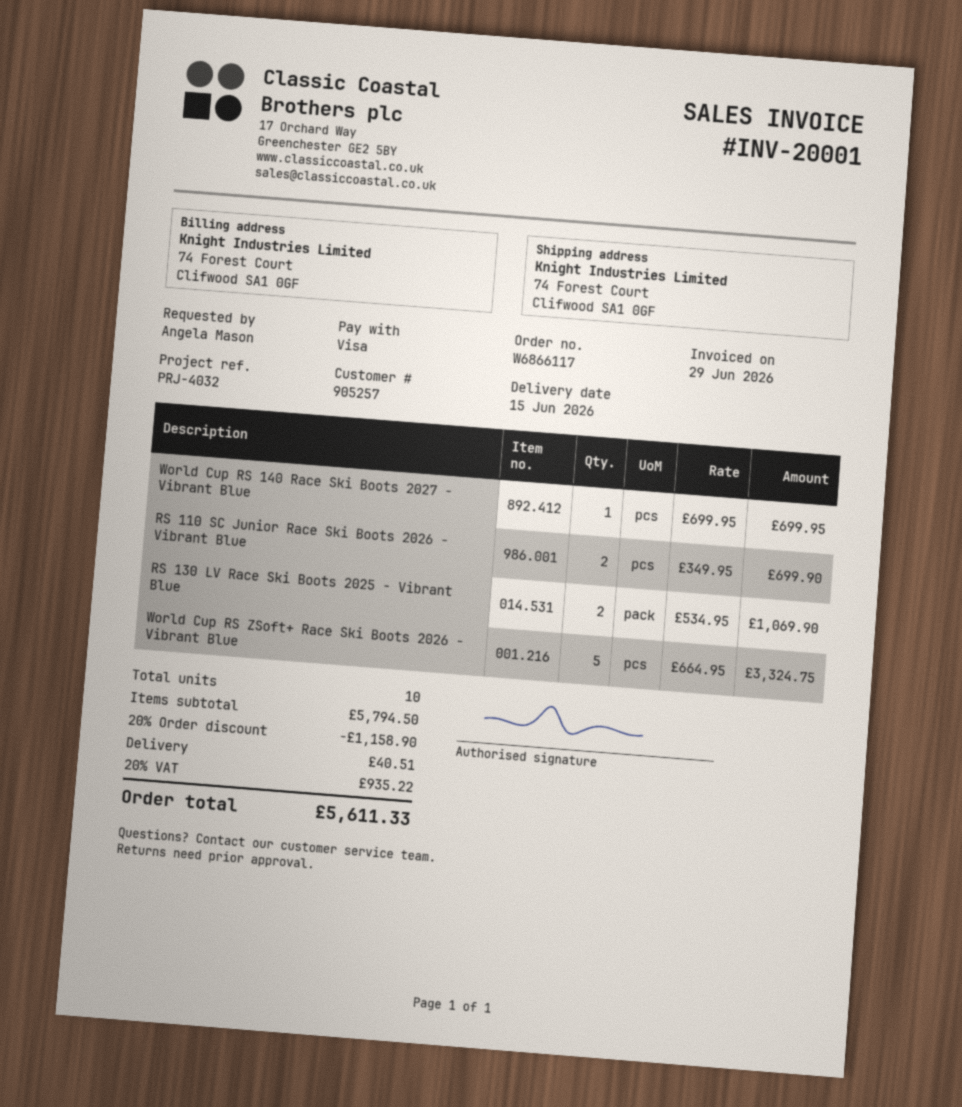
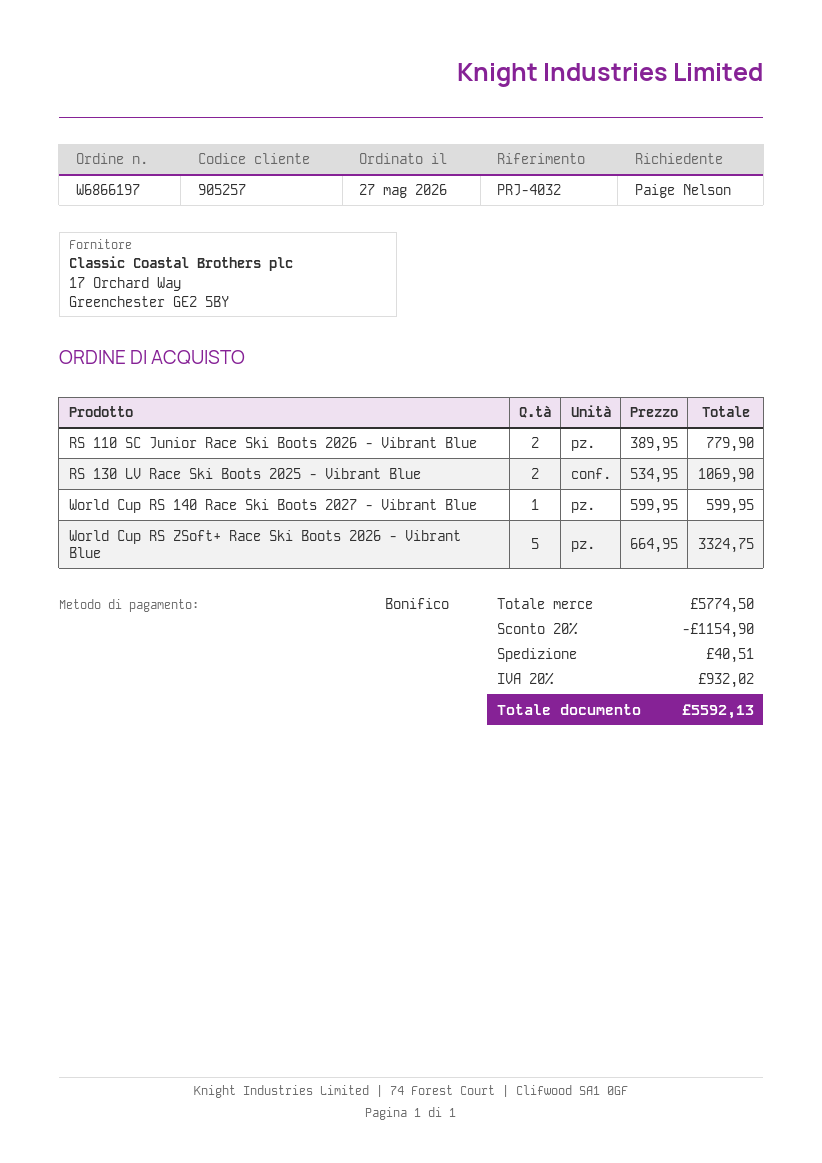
order number: W6866117 -> W6866197
ordered by: Angela Mason -> Paige Nelson
payment method: Visa -> bank transfer
World Cup RS 140 Race Ski Boots 2027 - Vibrant Blue: 1 x 699.95 = 699.95 -> 1 x 599.95 = 599.95
RS 110 SC Junior Race Ski Boots 2026 - Vibrant Blue: 2 x 349.95 = 699.90 -> 2 x 389.95 = 779.90
subtotal: 5794.50 -> 5774.50
discount: 20% = 1158.90 -> 20% = 1154.90
tax: 20% = 935.22 -> 20% = 932.02
total: 5611.33 -> 5592.13

